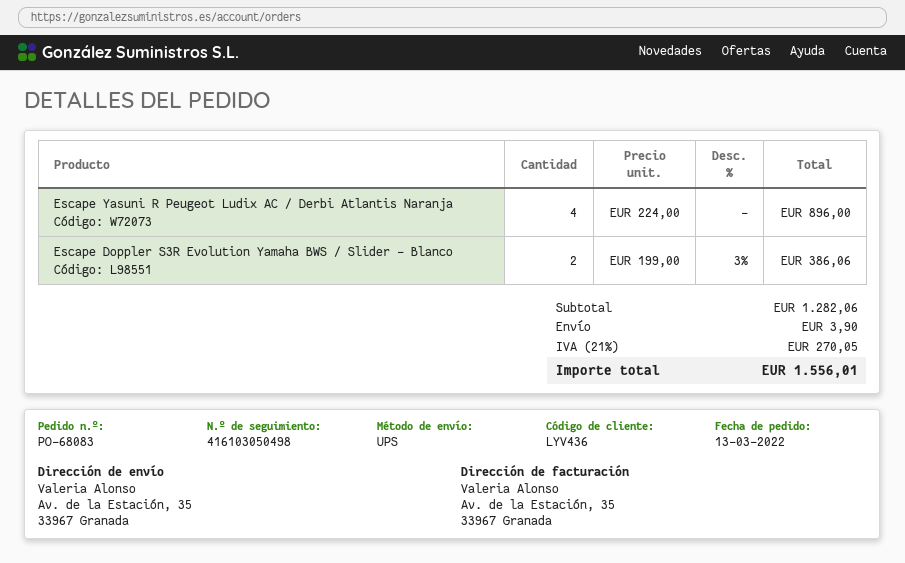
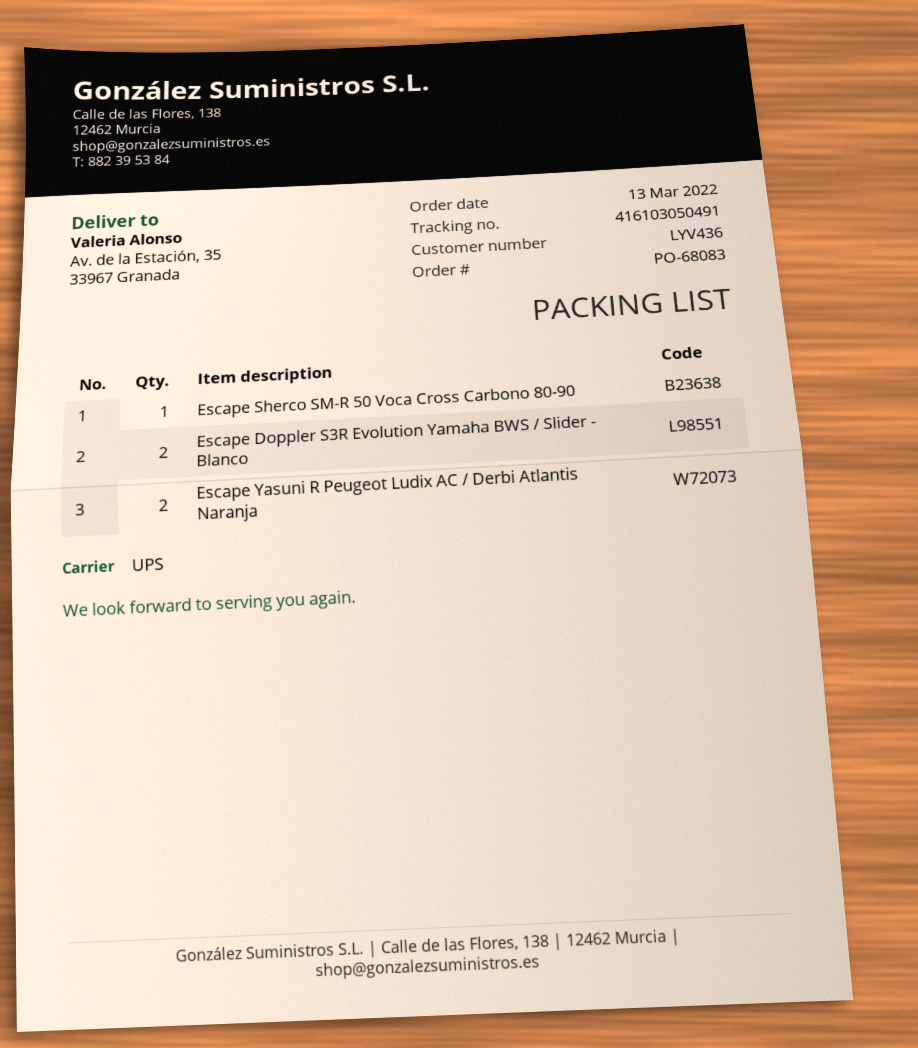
tracking number: 416103050498 -> 416103050491
Escape Yasuni R Peugeot Ludix AC / Derbi Atlantis Naranja: 4 -> 2
Escape Sherco SM-R 50 Voca Cross Carbono 80-90: none -> 1

